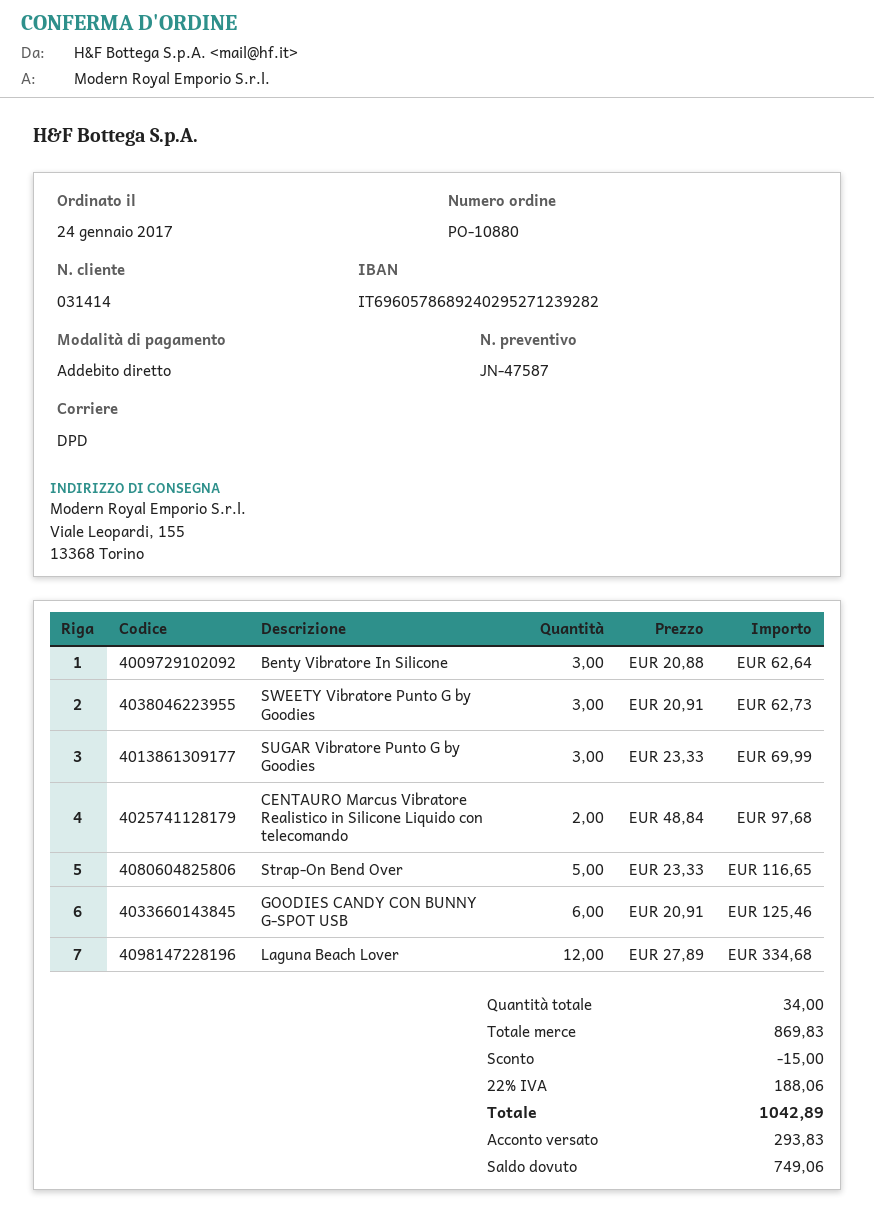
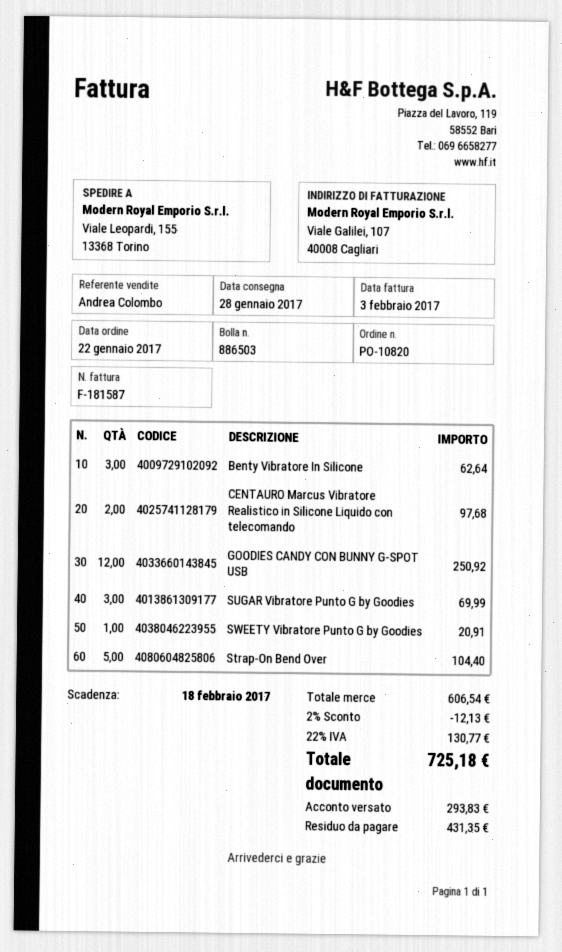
order number: PO-10880 -> PO-10820
order date: 2017-01-24 -> 2017-01-22
SWEETY Vibratore Punto G by Goodies: 3 for 62.73 -> 1 for 20.91
Strap-On Bend Over: 5 for 116.65 -> 5 for 104.40
GOODIES CANDY CON BUNNY G-SPOT USB: 6 for 125.46 -> 12 for 250.92
Laguna Beach Lover: 12 for 334.68 -> none
subtotal: 869.83 -> 606.54
discount: 15.00 -> 12.13
tax: 22% = 188.06 -> 22% = 130.77
total: 1042.89 -> 725.18
balance: 749.06 -> 431.35

